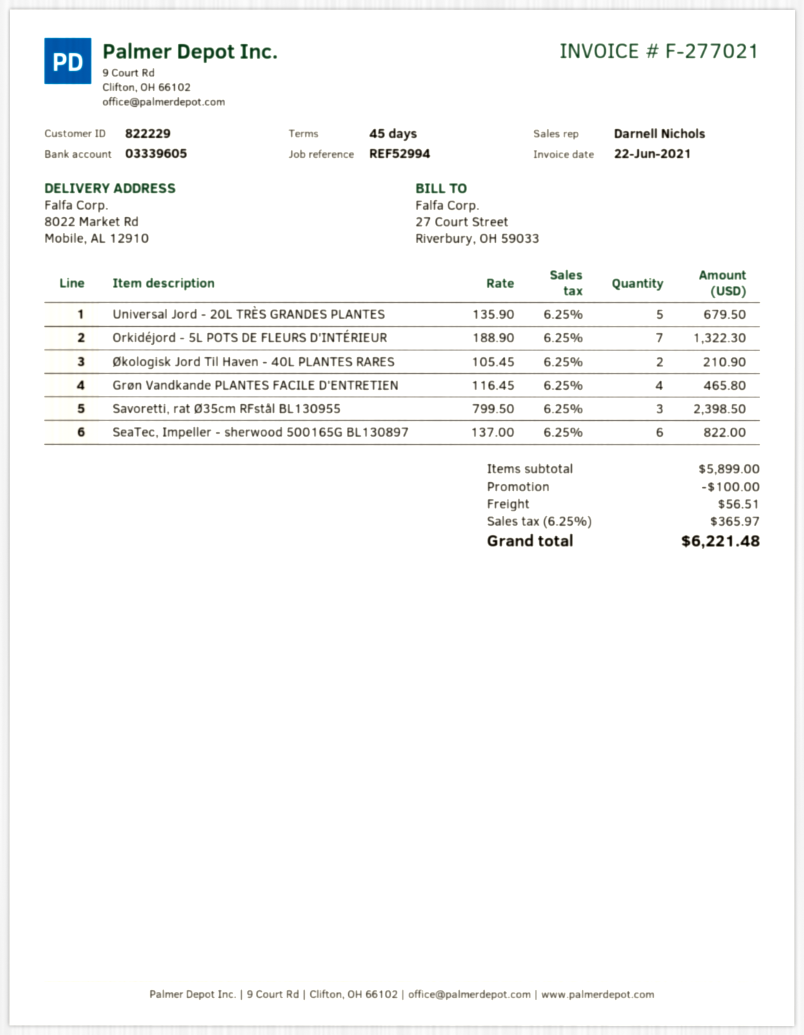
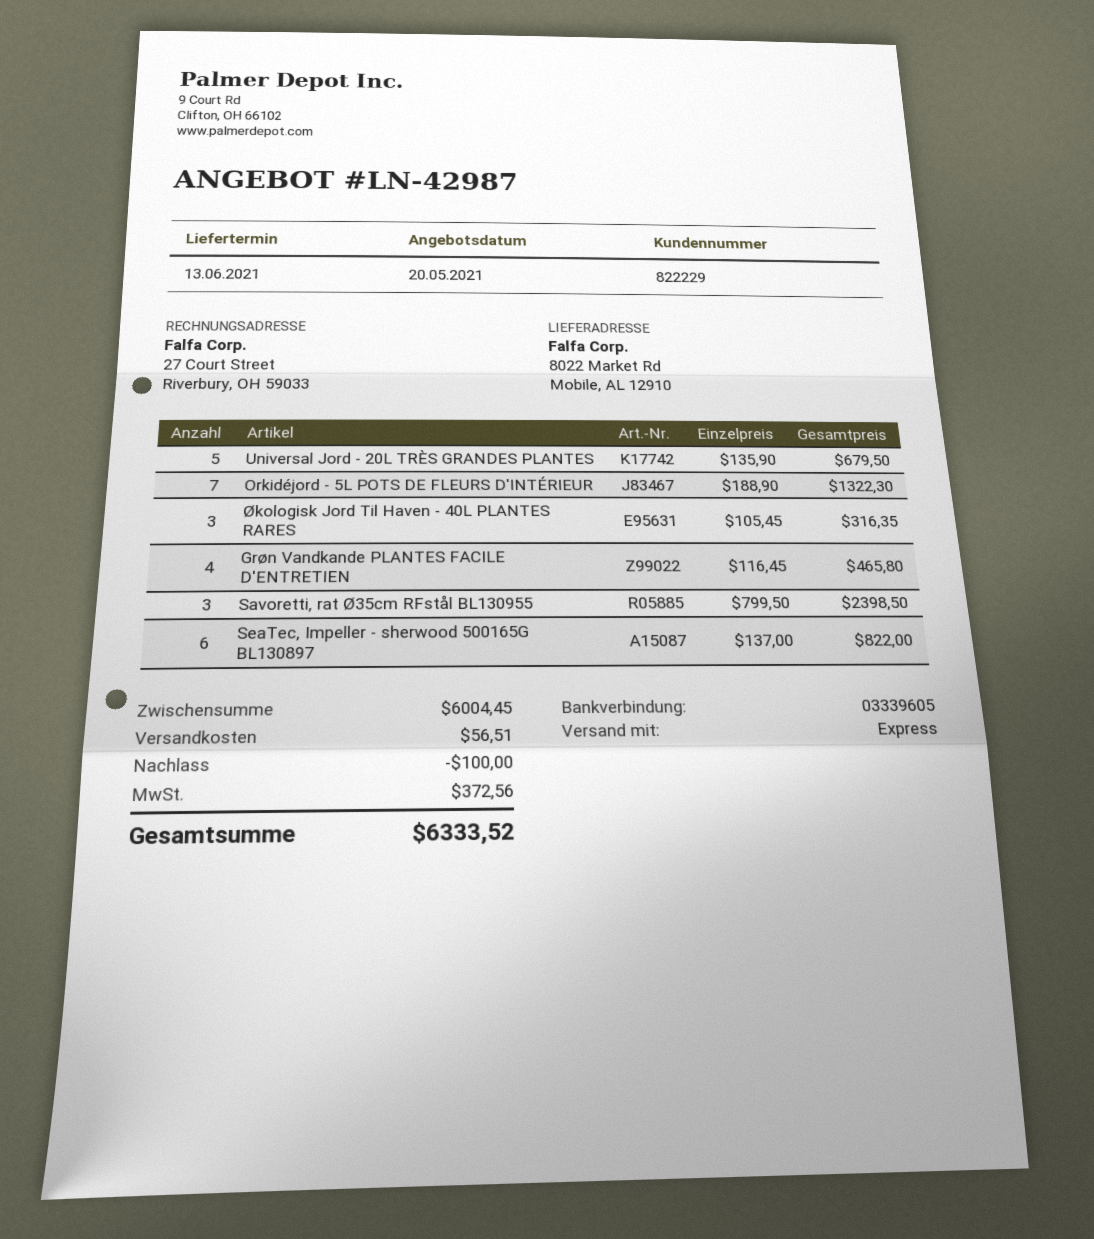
Økologisk Jord Til Haven - 40L PLANTES RARES: 2 x 105.45 = 210.90 -> 3 x 105.45 = 316.35
subtotal: 5899.00 -> 6004.45
tax: 365.97 -> 372.56
total: 6221.48 -> 6333.52

